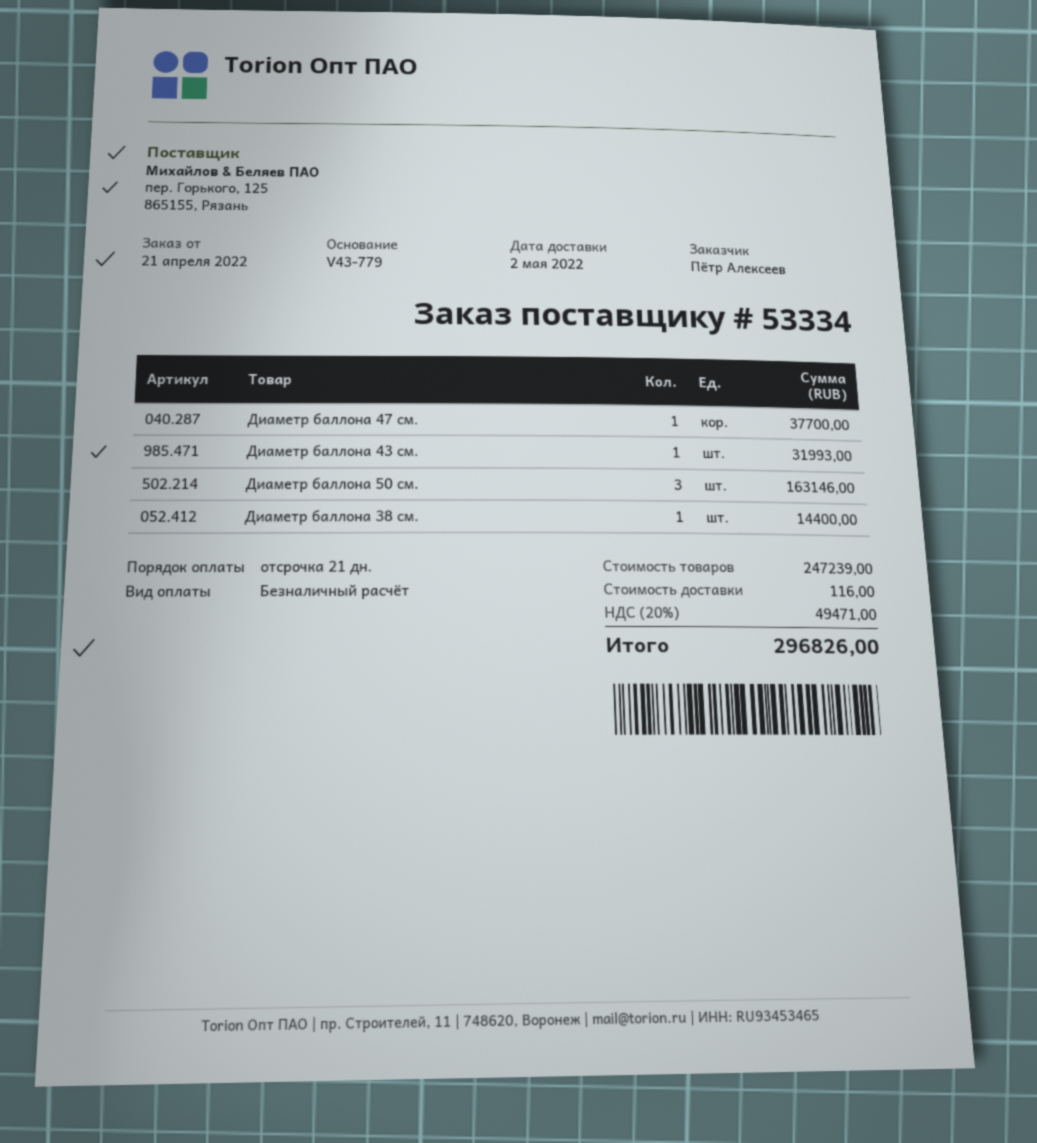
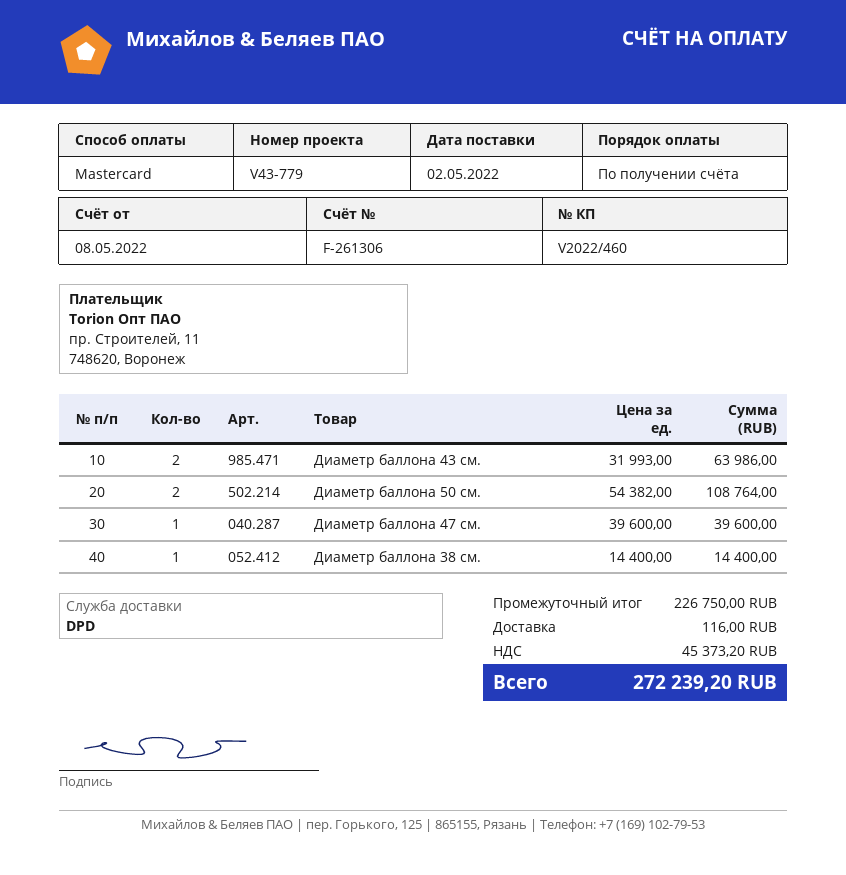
payment terms: 21 days -> on receipt
payment method: bank transfer -> Mastercard
Диаметр баллона 47 см.: 1 for 37700.00 -> 1 for 39600.00
Диаметр баллона 43 см.: 1 for 31993.00 -> 2 for 63986.00
Диаметр баллона 50 см.: 3 for 163146.00 -> 2 for 108764.00
subtotal: 247239.00 -> 226750.00
tax: 49471.00 -> 45373.20
total: 296826.00 -> 272239.20

